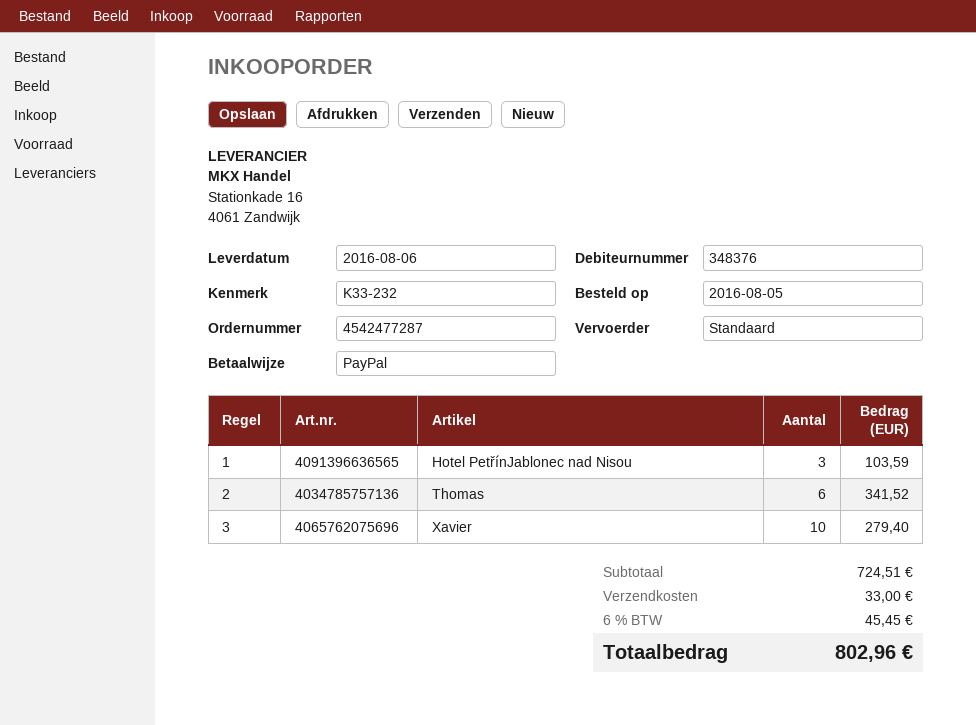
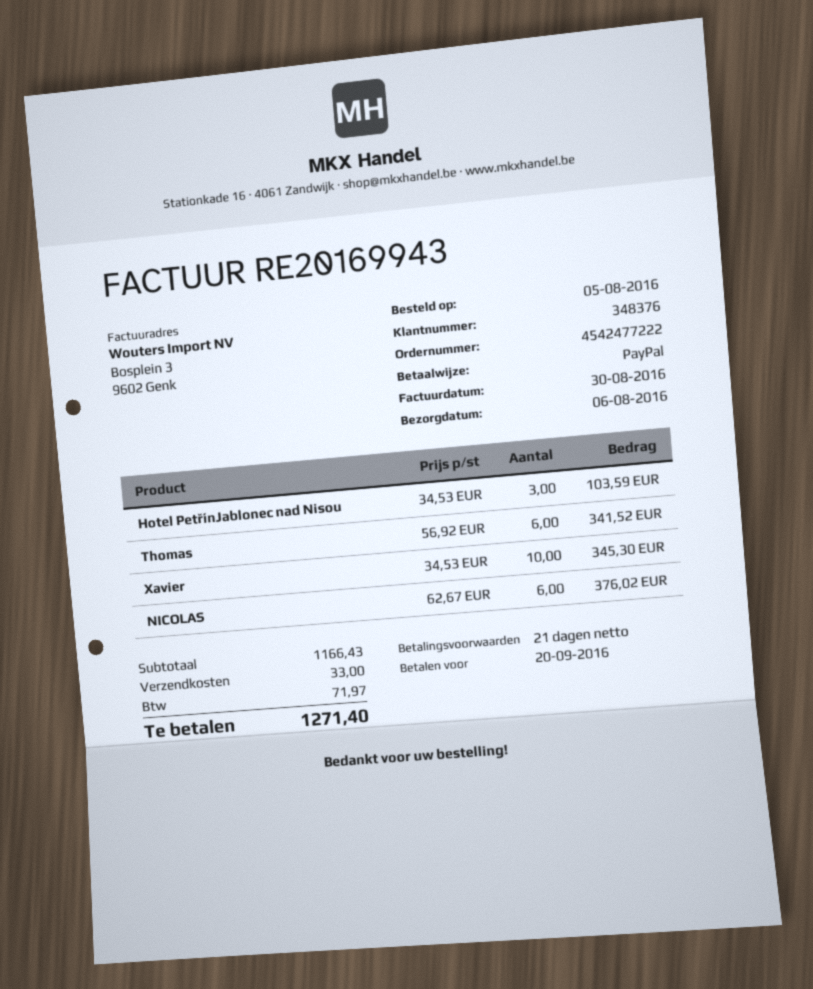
order number: 4542477287 -> 4542477222
Xavier: 10 for 279.40 -> 10 for 345.30
NICOLAS: none -> 6 for 376.02
subtotal: 724.51 -> 1166.43
tax: 45.45 -> 71.97
total: 802.96 -> 1271.40

